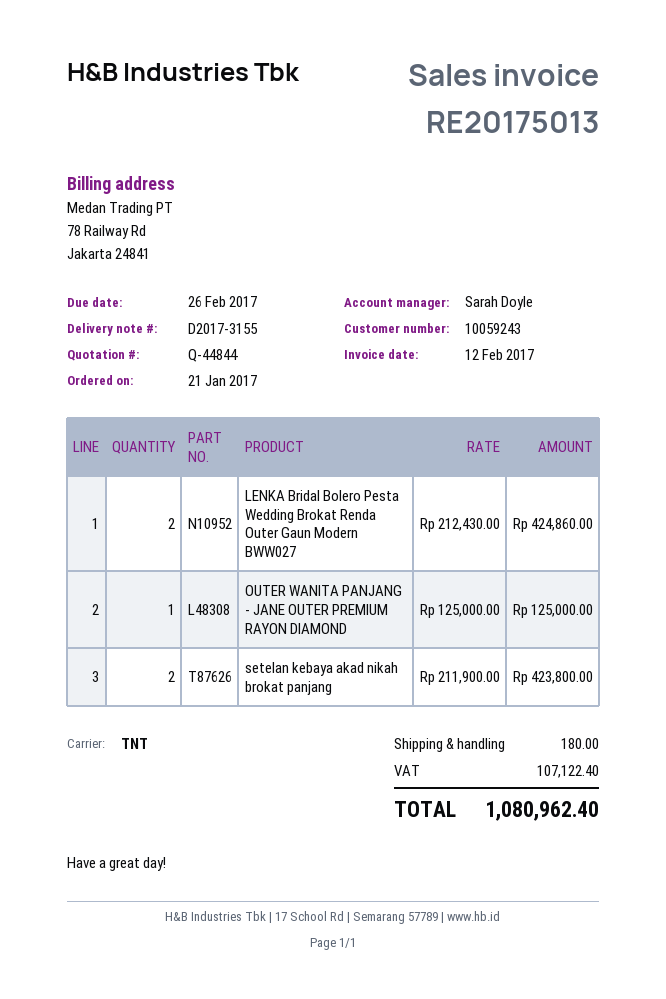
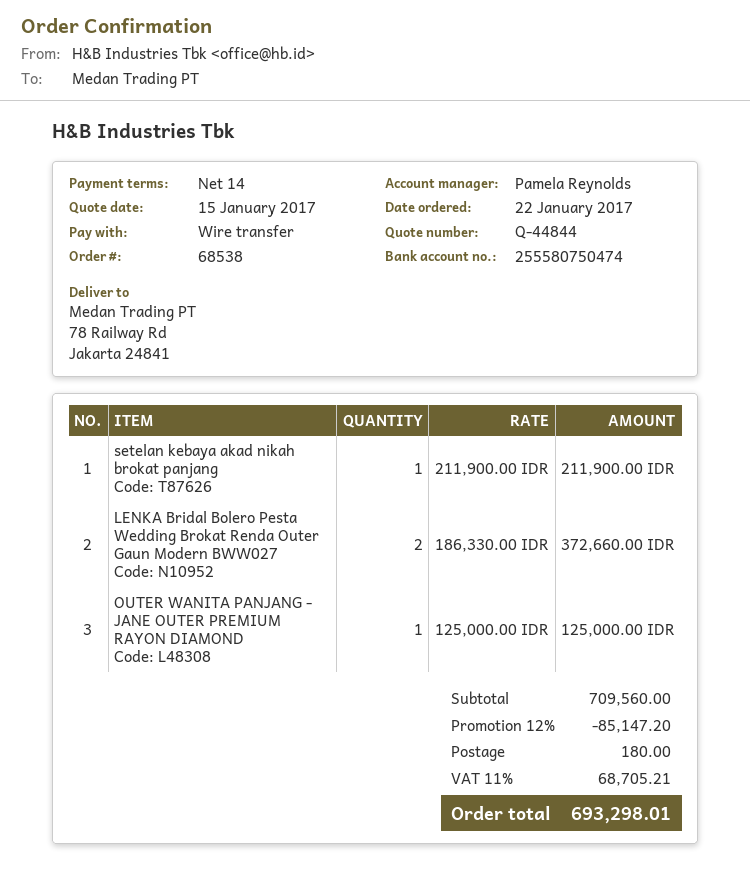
order date: 2017-01-21 -> 2017-01-22
sales rep: Sarah Doyle -> Pamela Reynolds
LENKA Bridal Bolero Pesta Wedding Brokat Renda Outer Gaun Modern BWW027: 2 x 212430.00 = 424860.00 -> 2 x 186330.00 = 372660.00
setelan kebaya akad nikah brokat panjang: 2 x 211900.00 = 423800.00 -> 1 x 211900.00 = 211900.00
discount: none -> 12% = 85147.20
tax: 107122.40 -> 68705.21
total: 1080962.40 -> 693298.01

